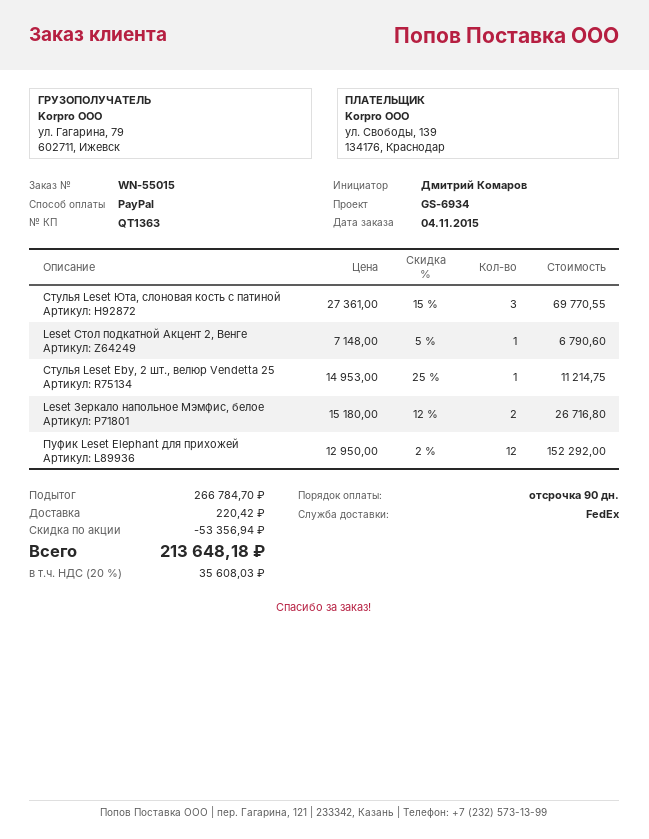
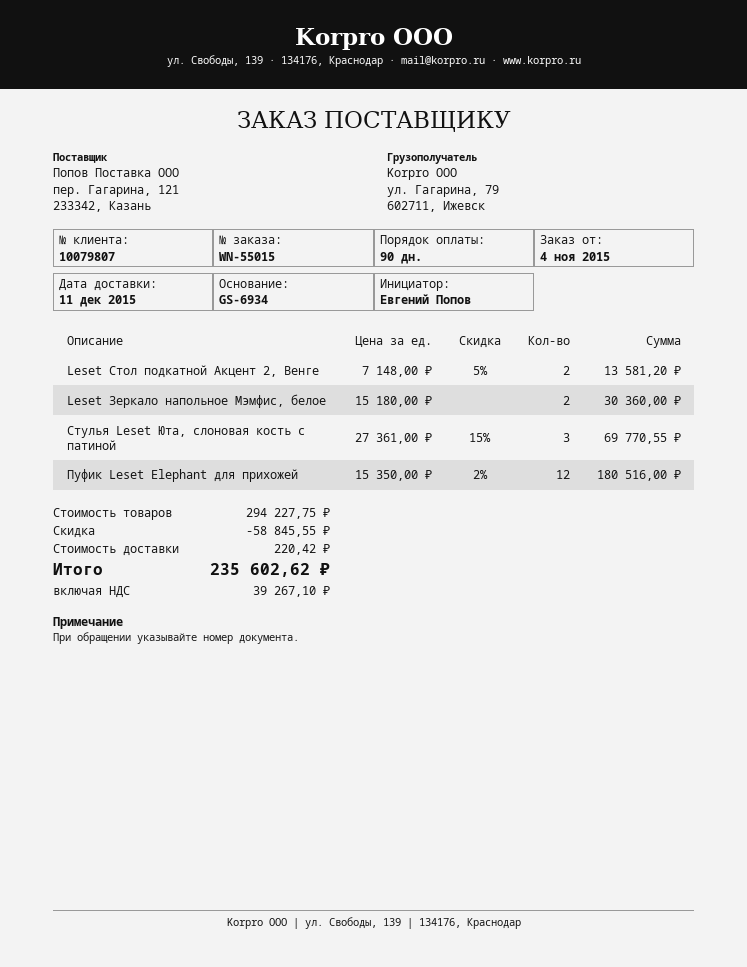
ordered by: Дмитрий Комаров -> Евгений Попов
Leset Стол подкатной Акцент 2, Венге: 1 x 7148.00 - 5% = 6790.60 -> 2 x 7148.00 - 5% = 13581.20
Стулья Leset Eby, 2 шт., велюр Vendetta 25: 1 x 14953.00 - 25% = 11214.75 -> none
Leset Зеркало напольное Мэмфис, белое: 2 x 15180.00 - 12% = 26716.80 -> 2 x 15180.00 = 30360.00
Пуфик Leset Elephant для прихожей: 12 x 12950.00 - 2% = 152292.00 -> 12 x 15350.00 - 2% = 180516.00
subtotal: 266784.70 -> 294227.75
discount: 53356.94 -> 58845.55
tax: 35608.03 -> 39267.10
total: 213648.18 -> 235602.62

